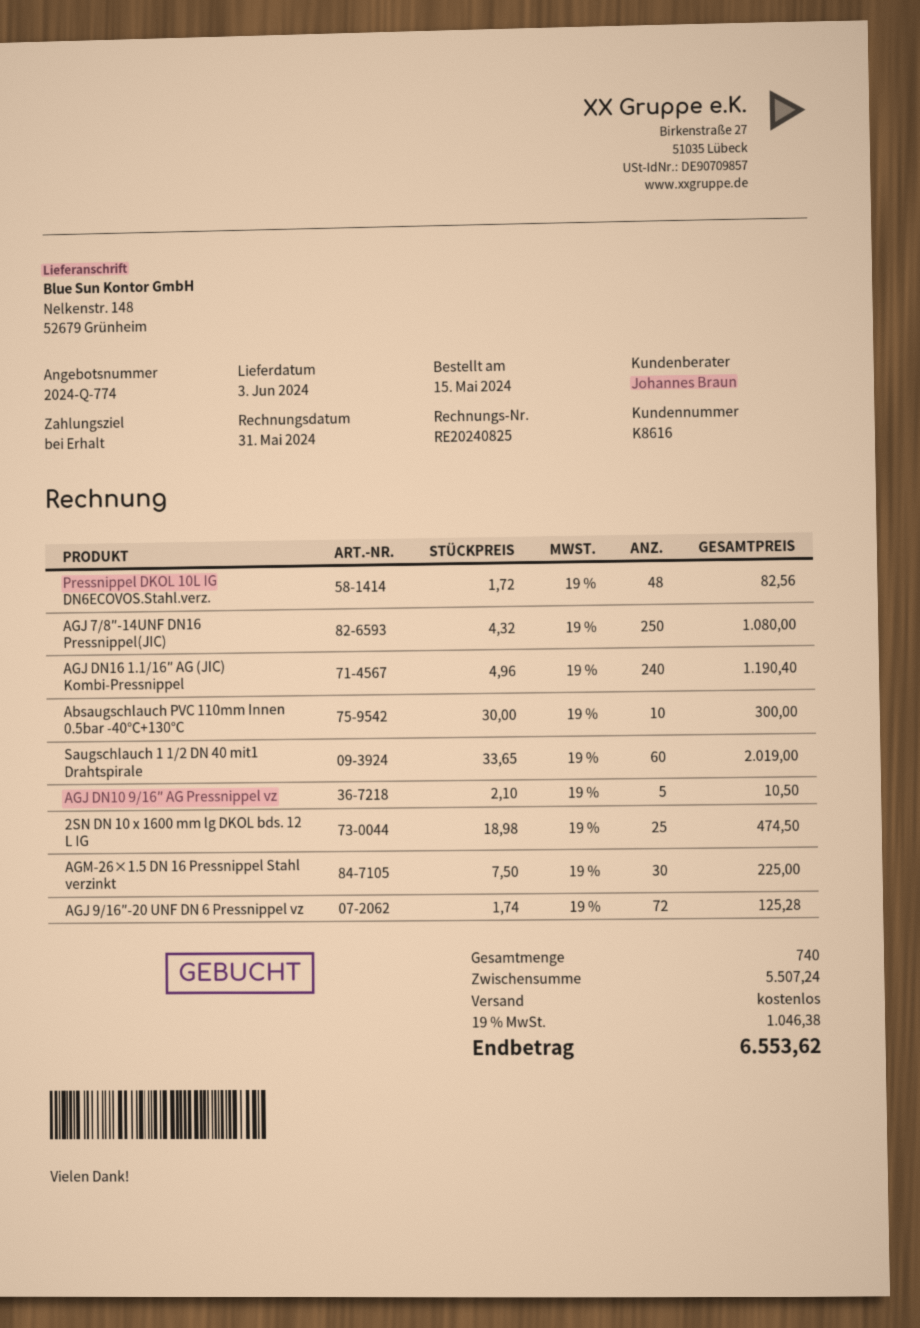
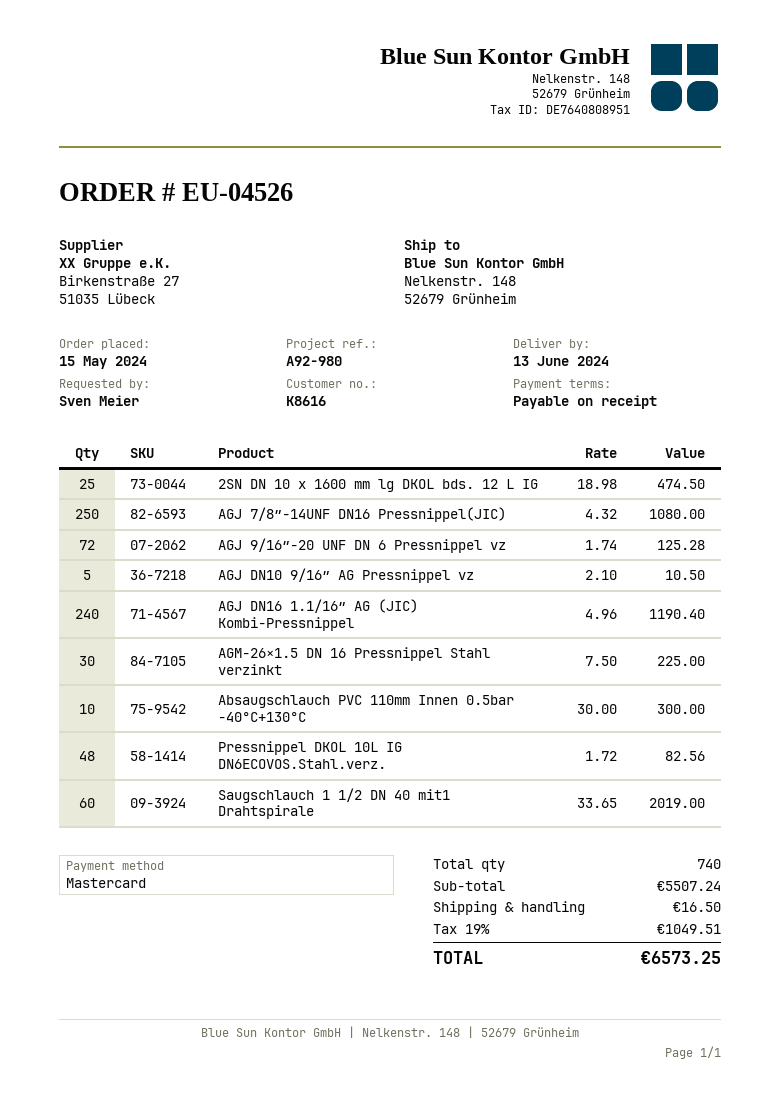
delivery date: 2024-06-03 -> 2024-06-13
shipping: 0.00 -> 16.50
tax: 19% = 1046.38 -> 19% = 1049.51
total: 6553.62 -> 6573.25

